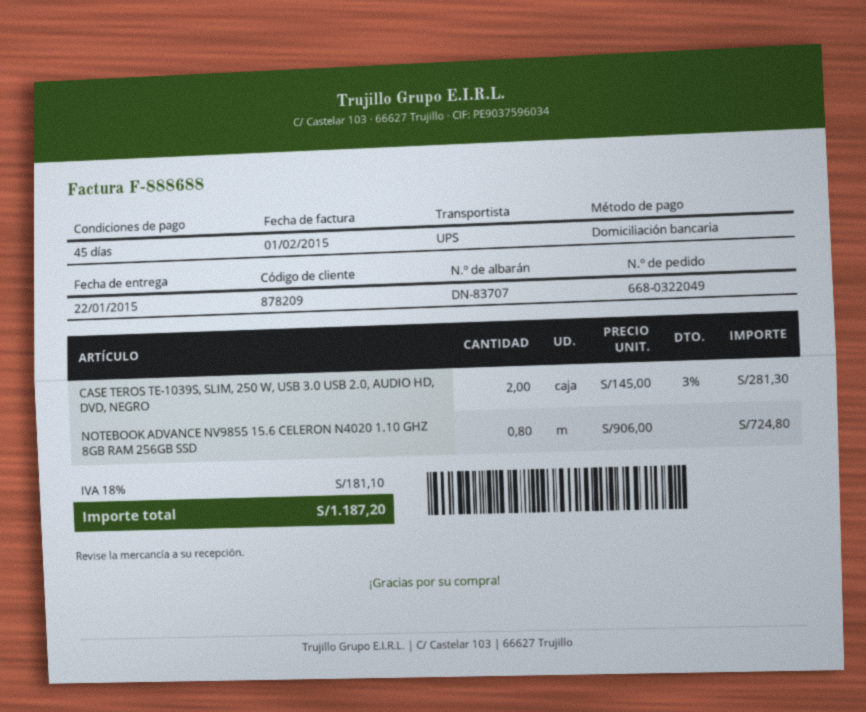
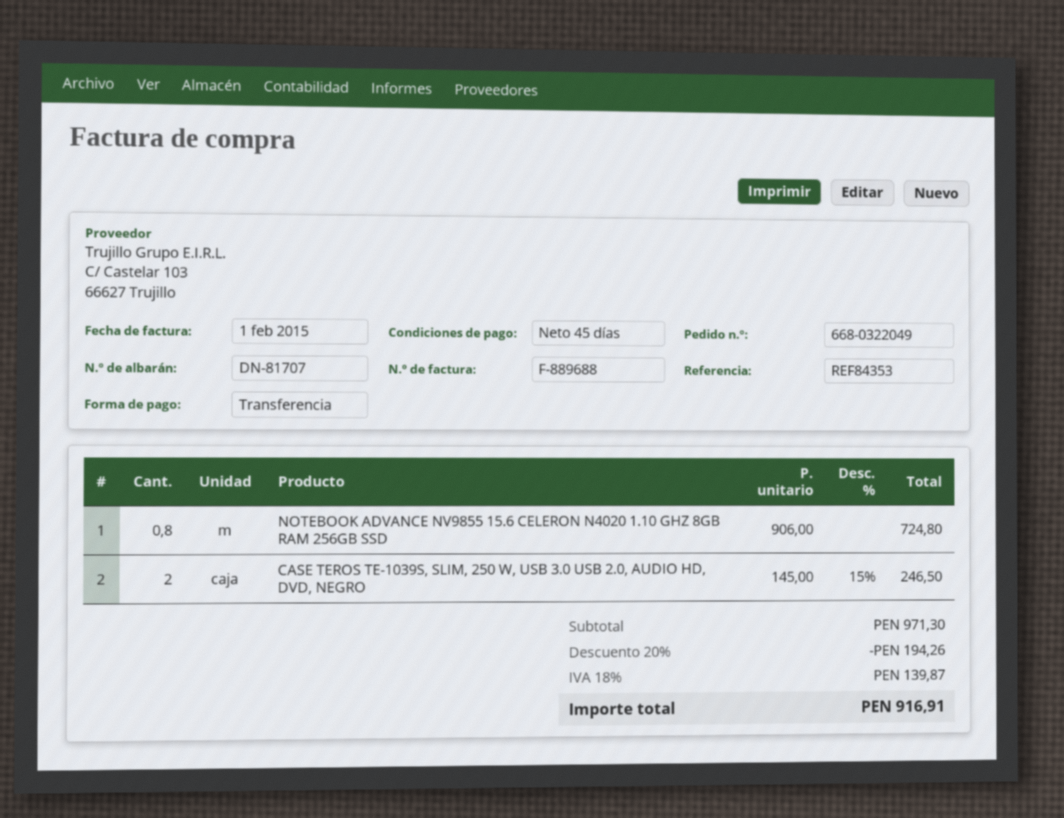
delivery note number: DN-83707 -> DN-81707
invoice number: F-888688 -> F-889688
payment method: direct debit -> bank transfer
CASE TEROS TE-1039S, SLIM, 250 W, USB 3.0 USB 2.0, AUDIO HD, DVD, NEGRO: 2 x 145.00 - 3% = 281.30 -> 2 x 145.00 - 15% = 246.50
discount: none -> 20% = 194.26
tax: 18% = 181.10 -> 18% = 139.87
total: 1187.20 -> 916.91

